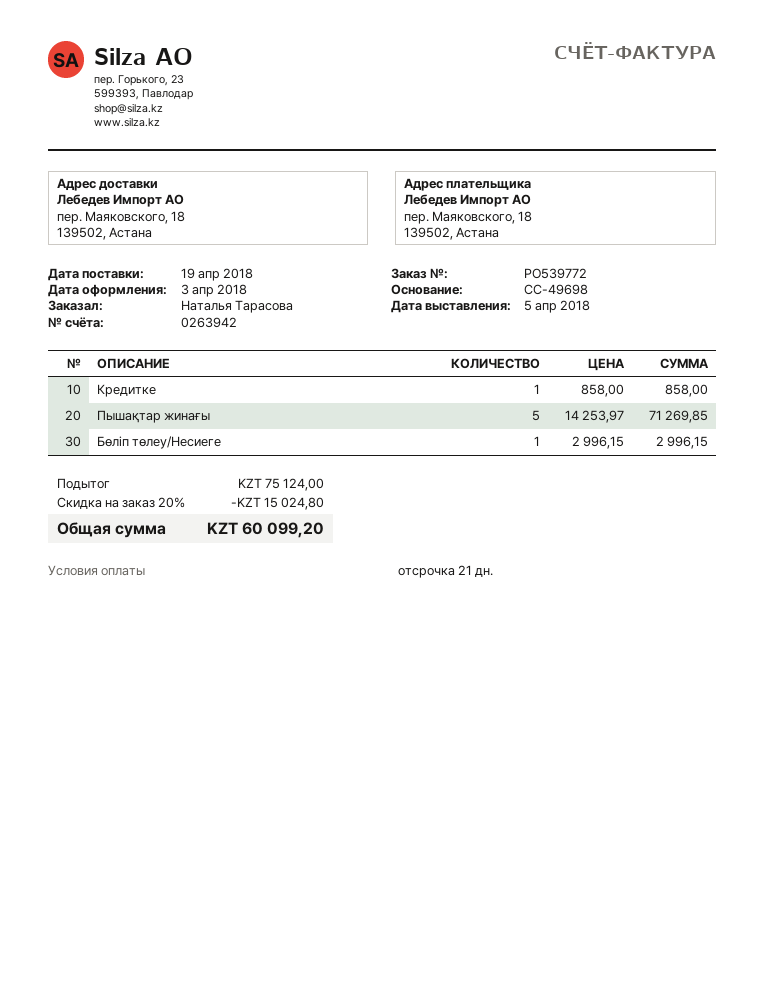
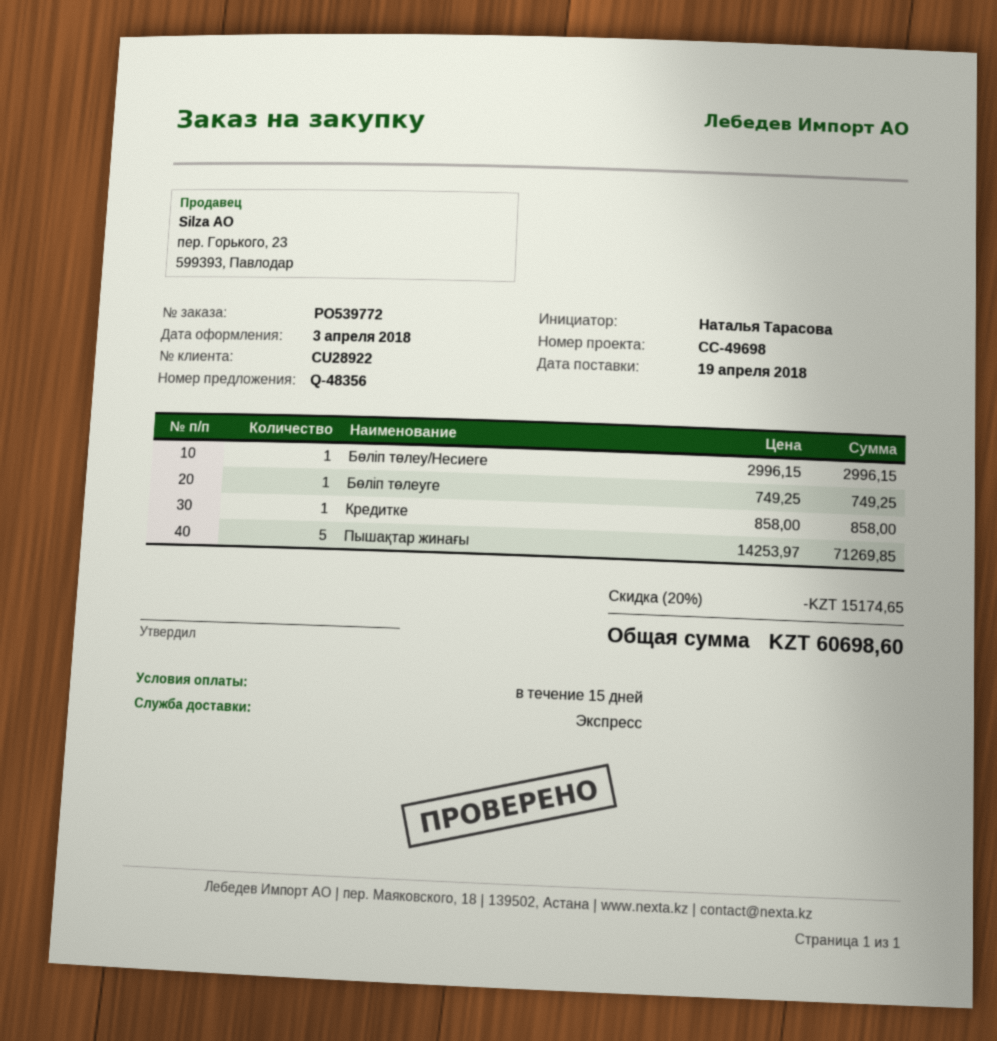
payment terms: 21 days -> 15 days
Бөліп төлеуге: none -> 1 x 749.25 = 749.25
discount: 20% = 15024.80 -> 20% = 15174.65
total: 60099.20 -> 60698.60

